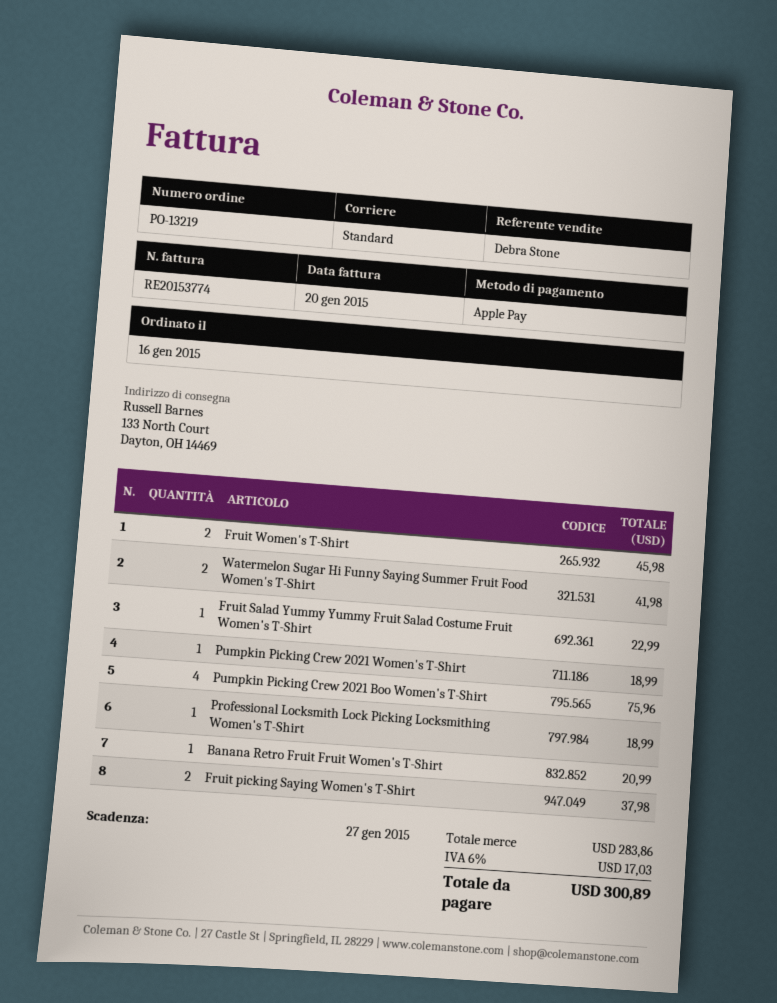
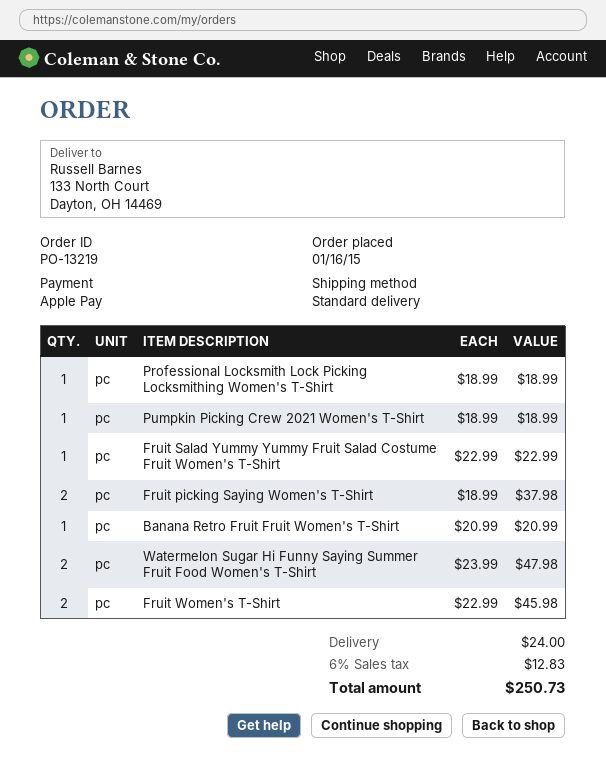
Watermelon Sugar Hi Funny Saying Summer Fruit Food Women's T-Shirt: 2 for 41.98 -> 2 for 47.98
Pumpkin Picking Crew 2021 Boo Women's T-Shirt: 4 for 75.96 -> none
shipping: none -> 24.00
tax: 6% = 17.03 -> 6% = 12.83
total: 300.89 -> 250.73

